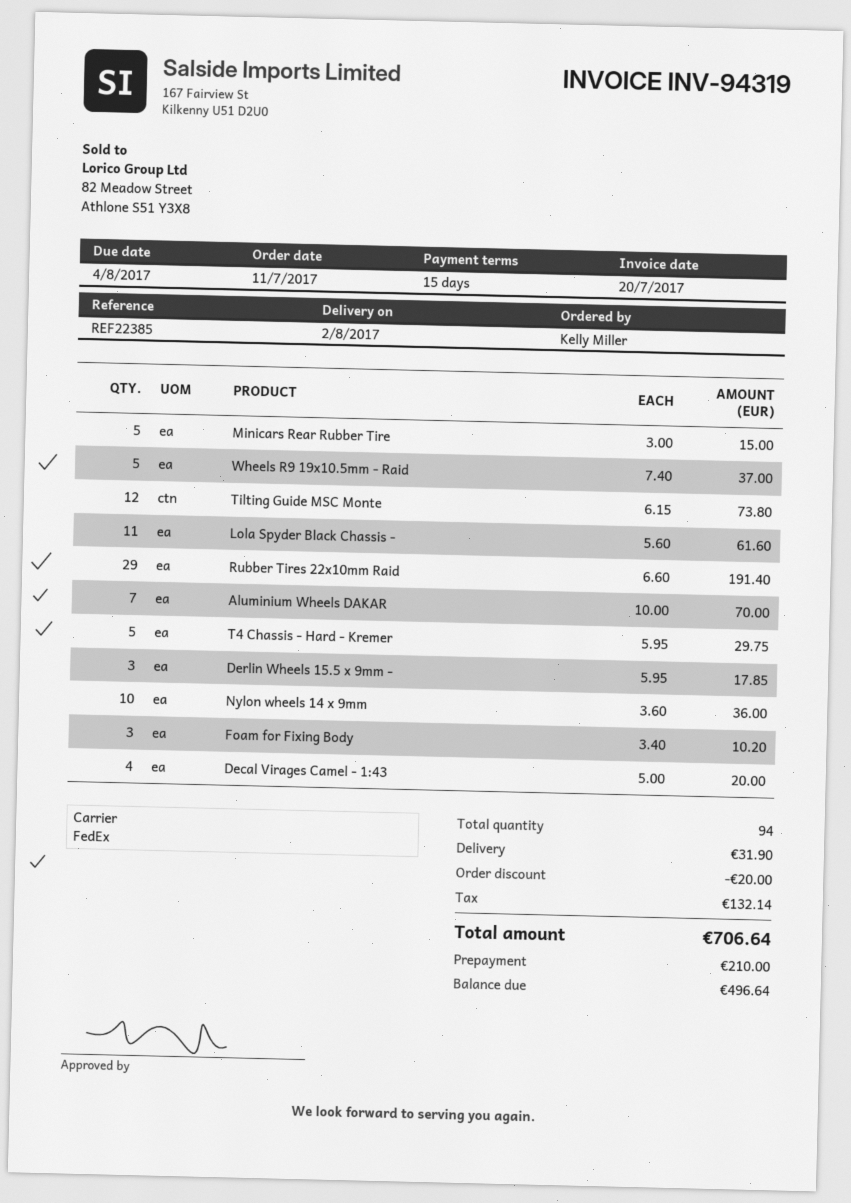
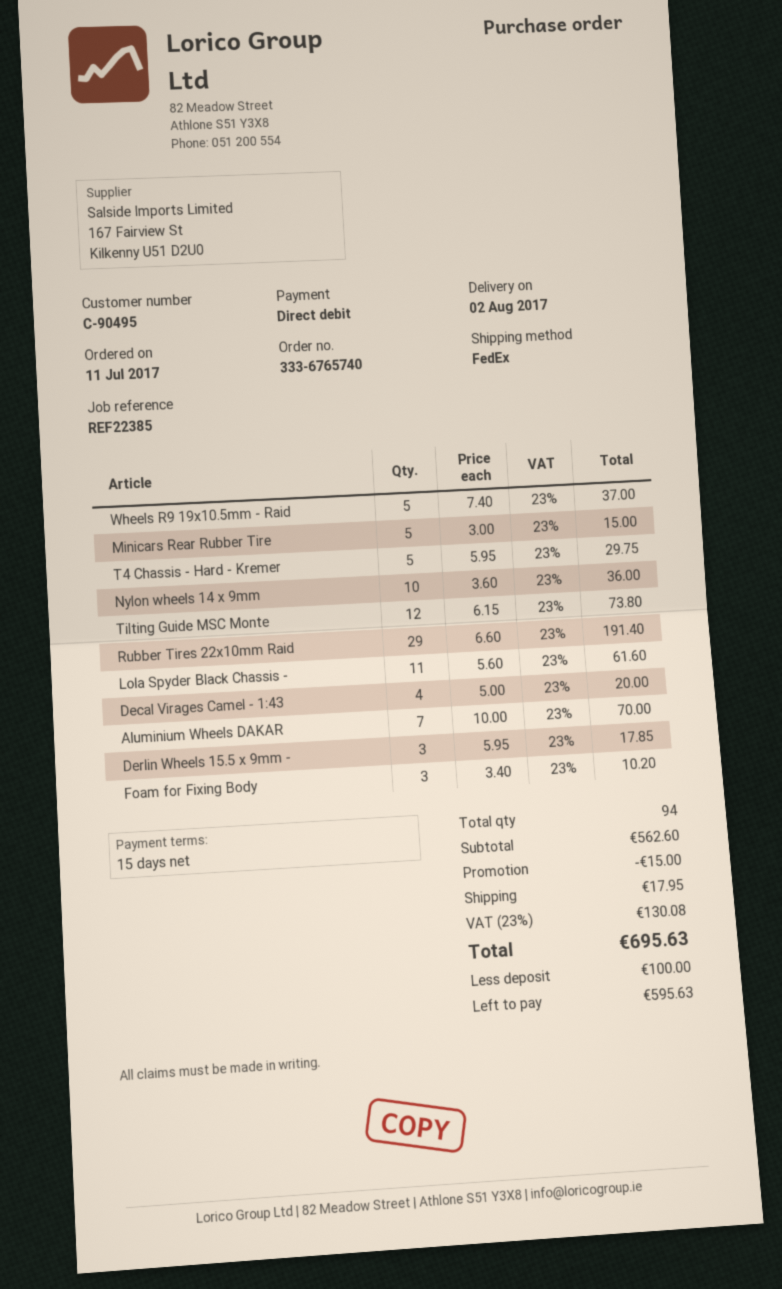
discount: 20.00 -> 15.00
shipping: 31.90 -> 17.95
tax: 132.14 -> 130.08
total: 706.64 -> 695.63
deposit: 210.00 -> 100.00
balance: 496.64 -> 595.63

